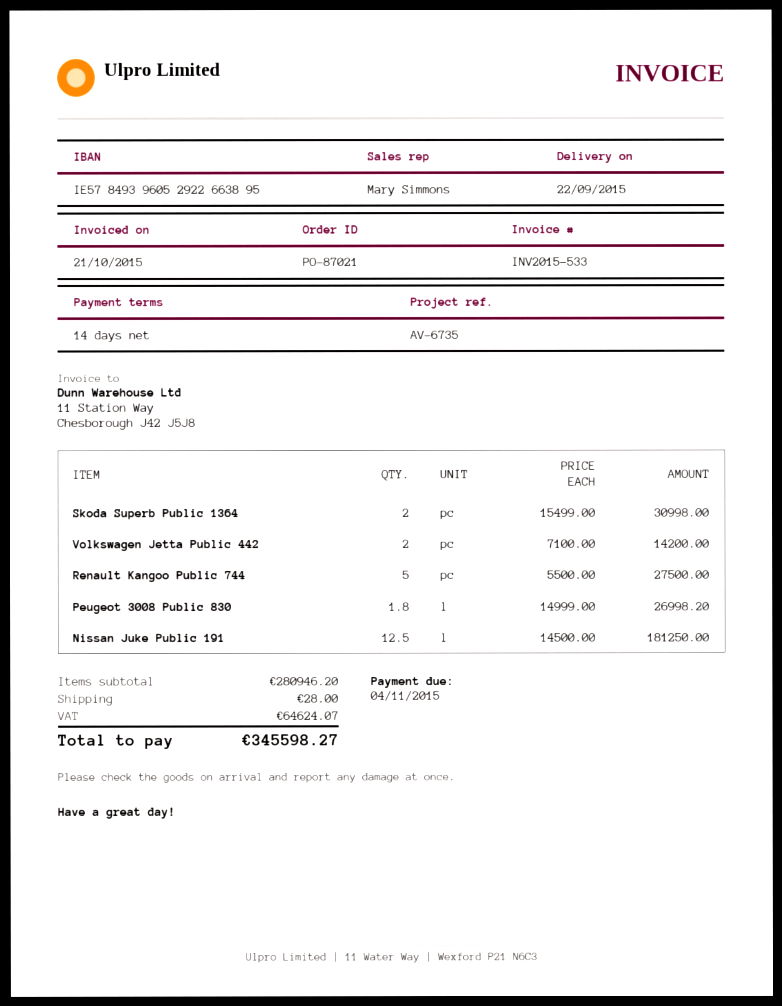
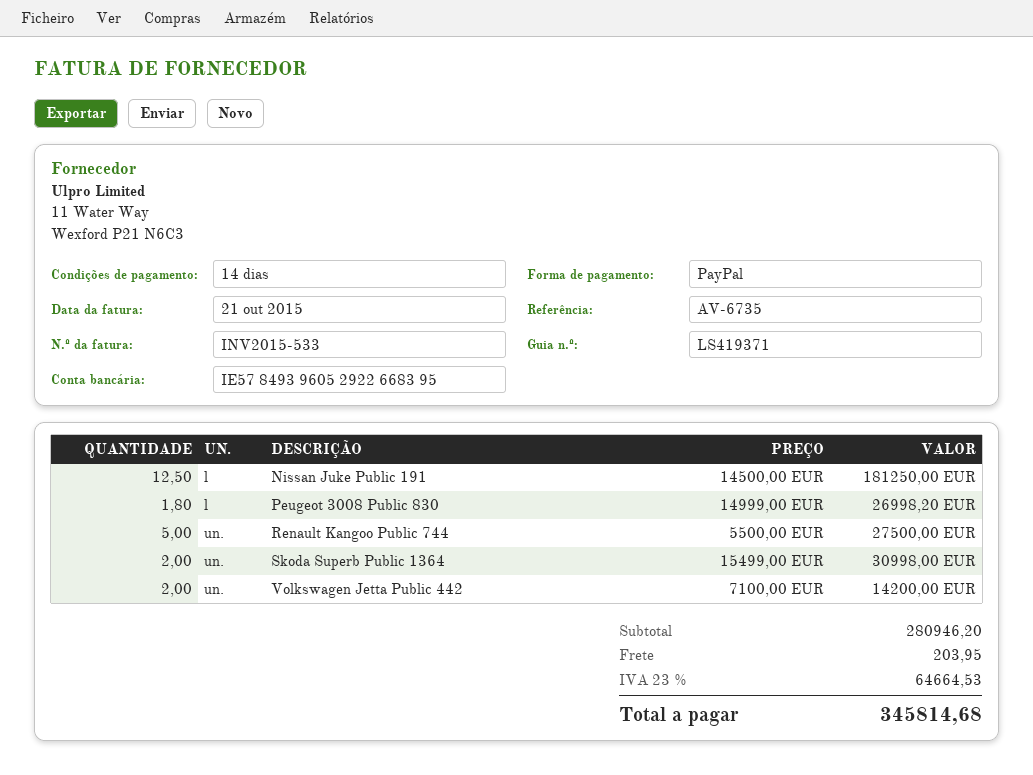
bank account: IE57849396052922663895 -> IE57849396052922668395
shipping: 28.00 -> 203.95
tax: 64624.07 -> 64664.53
total: 345598.27 -> 345814.68

